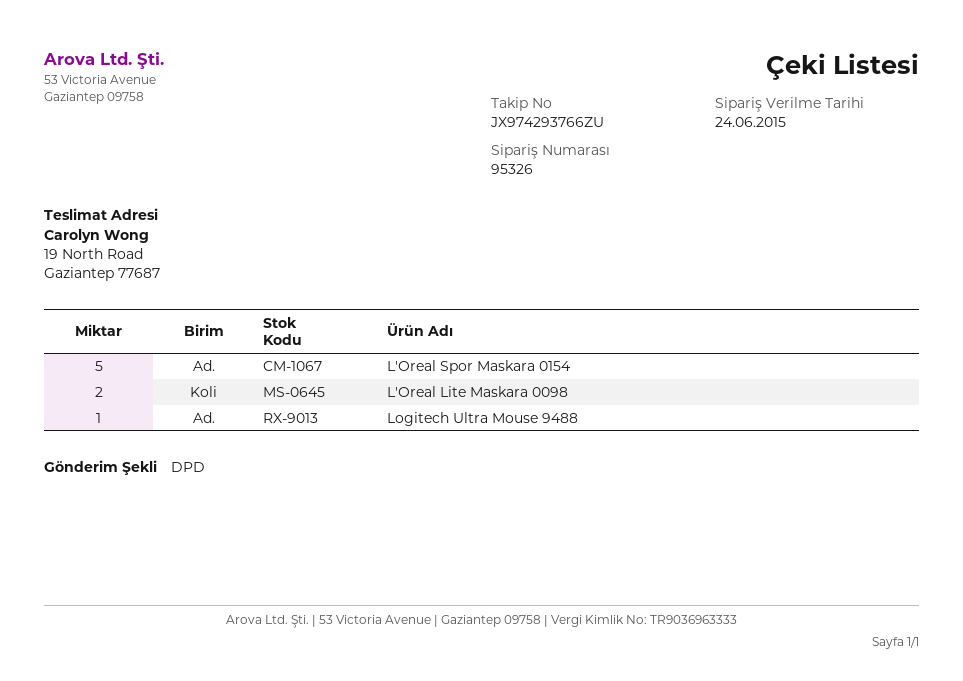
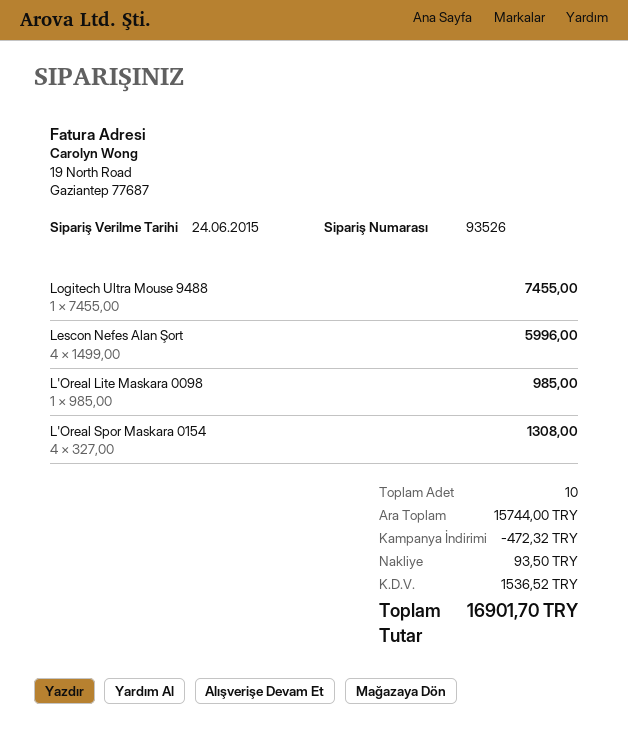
order number: 95326 -> 93526
L'Oreal Spor Maskara 0154: 5 -> 4
L'Oreal Lite Maskara 0098: 2 -> 1
Lescon Nefes Alan Şort: none -> 4

